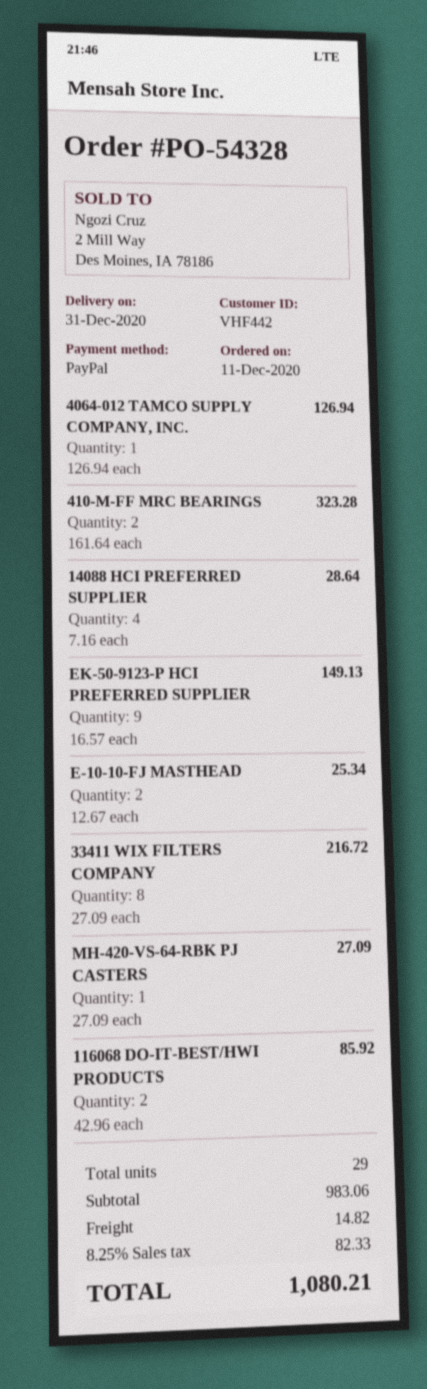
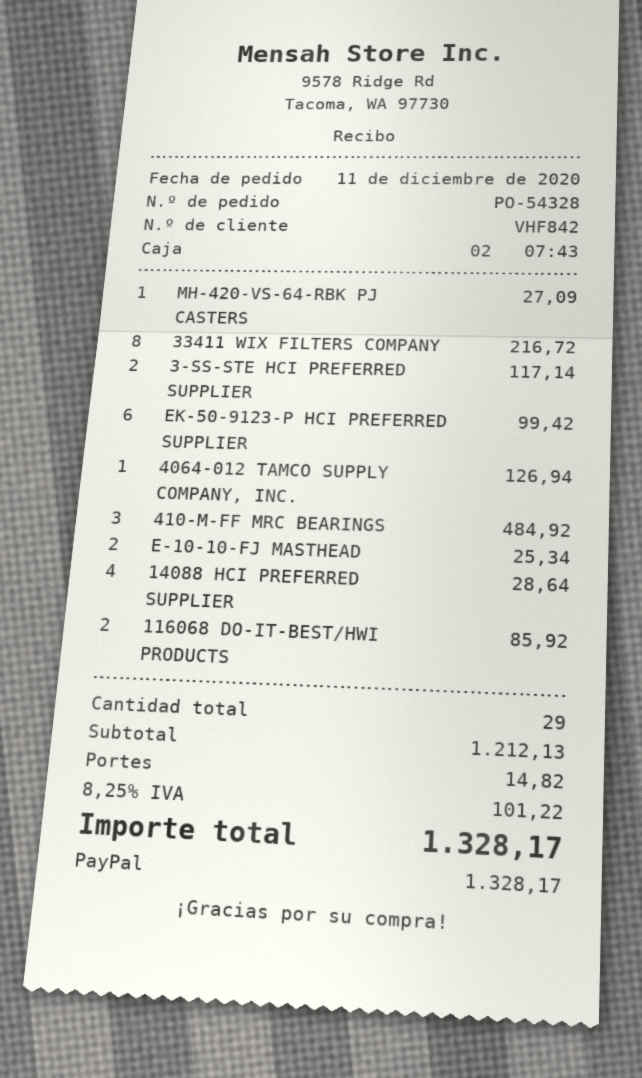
customer number: VHF442 -> VHF842
410-M-FF MRC BEARINGS: 2 for 323.28 -> 3 for 484.92
EK-50-9123-P HCI PREFERRED SUPPLIER: 9 for 149.13 -> 6 for 99.42
3-SS-STE HCI PREFERRED SUPPLIER: none -> 2 for 117.14
subtotal: 983.06 -> 1212.13
tax: 8.25% = 82.33 -> 8.25% = 101.22
total: 1080.21 -> 1328.17

